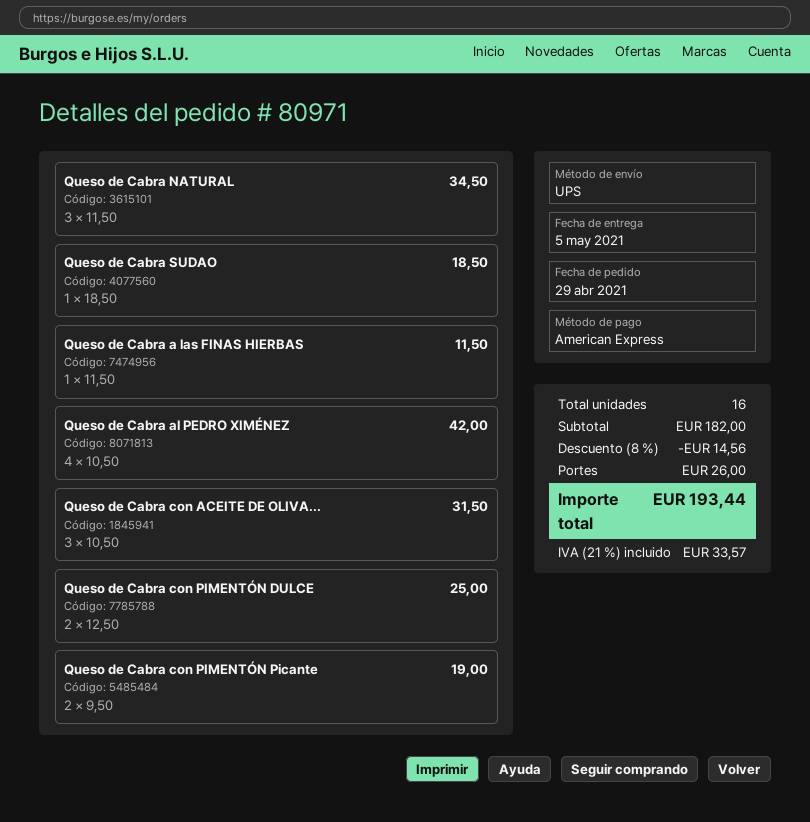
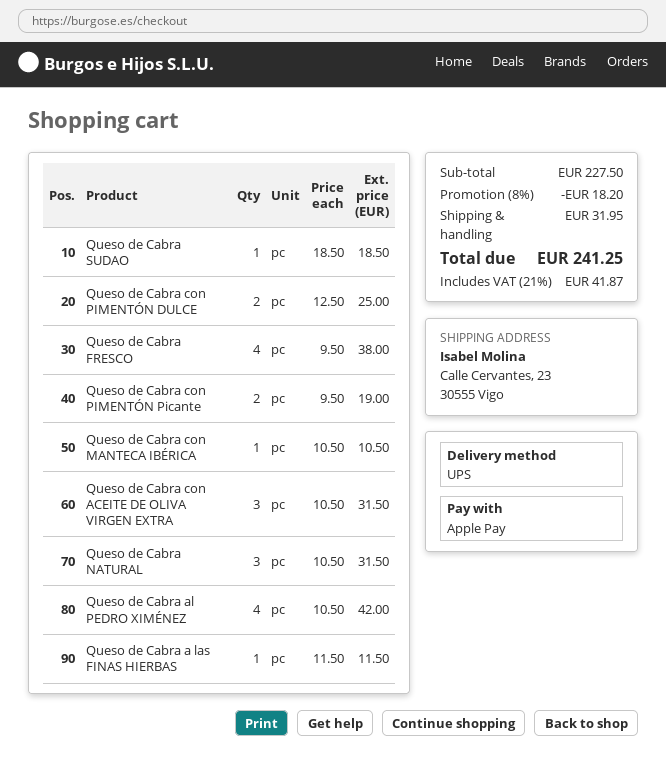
payment method: American Express -> Apple Pay
Queso de Cabra NATURAL: 3 x 11.50 = 34.50 -> 3 x 10.50 = 31.50
Queso de Cabra FRESCO: none -> 4 x 9.50 = 38.00
Queso de Cabra con MANTECA IBÉRICA: none -> 1 x 10.50 = 10.50
subtotal: 182.00 -> 227.50
discount: 8% = 14.56 -> 8% = 18.20
shipping: 26.00 -> 31.95
tax: 21% = 33.57 -> 21% = 41.87
total: 193.44 -> 241.25

